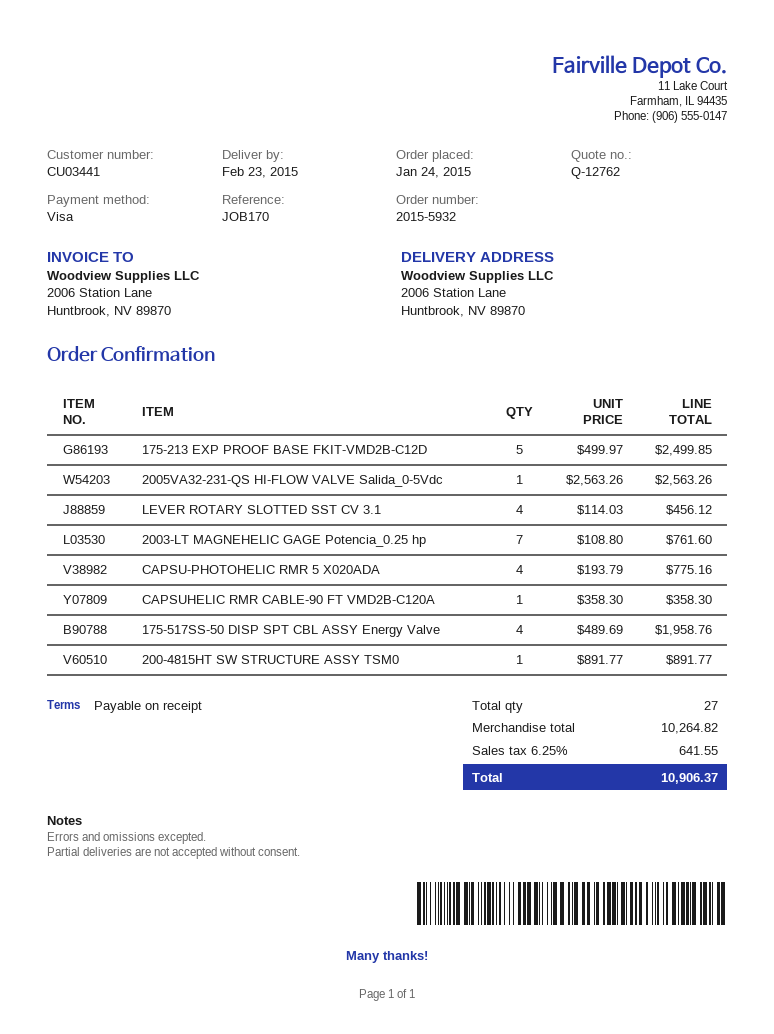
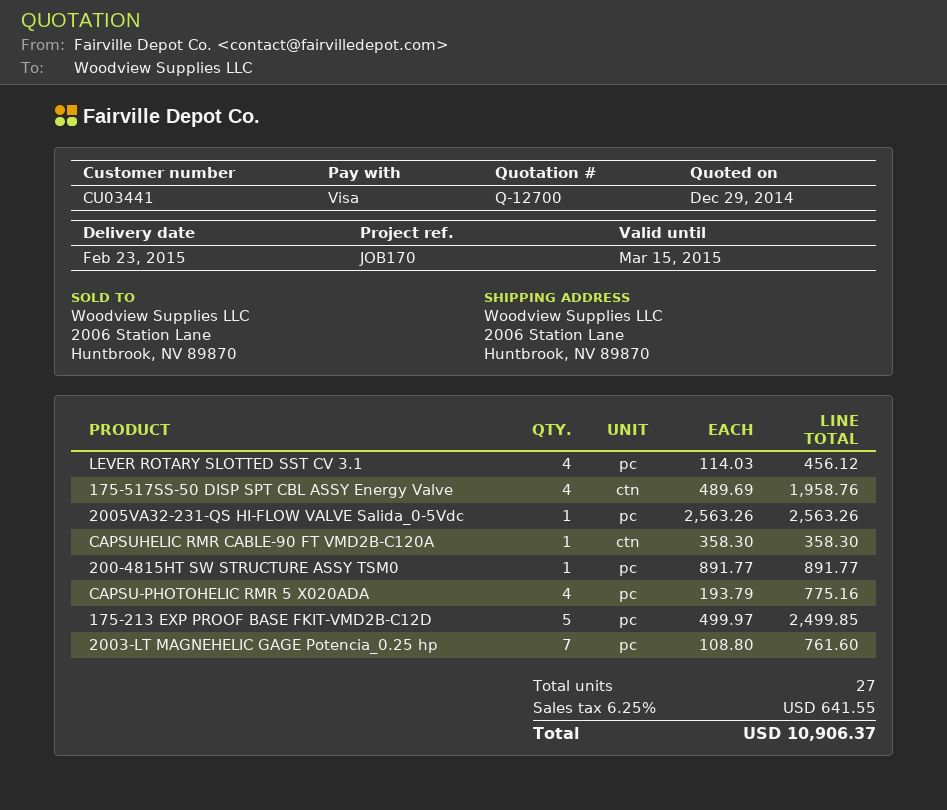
quote number: Q-12762 -> Q-12700

